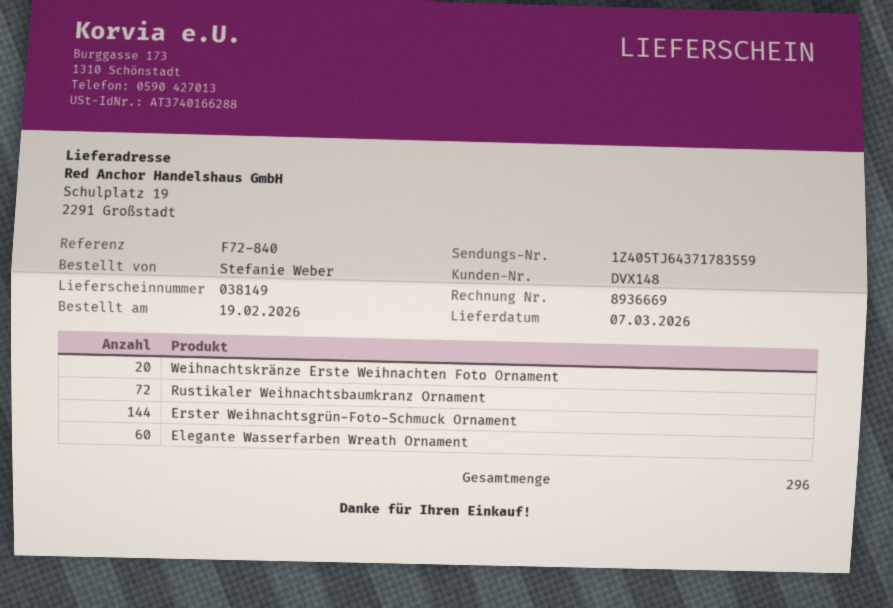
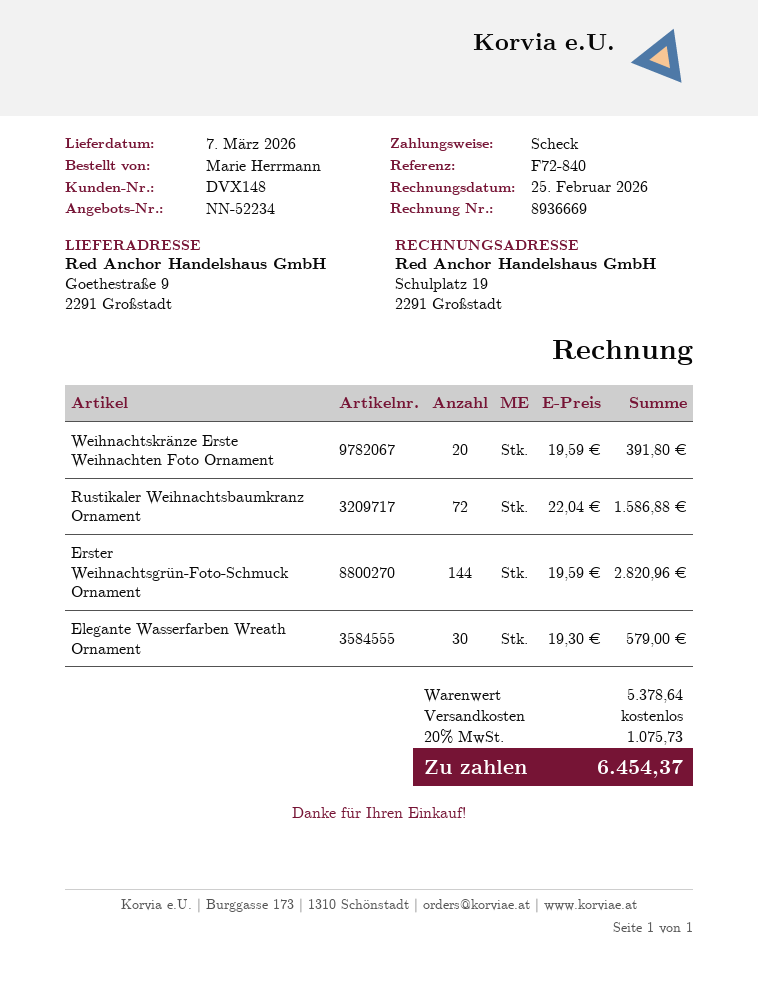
ordered by: Stefanie Weber -> Marie Herrmann
ship to: Schulplatz 19, 2291 Großstadt -> Goethestraße 9, 2291 Großstadt
Elegante Wasserfarben Wreath Ornament: 60 -> 30

